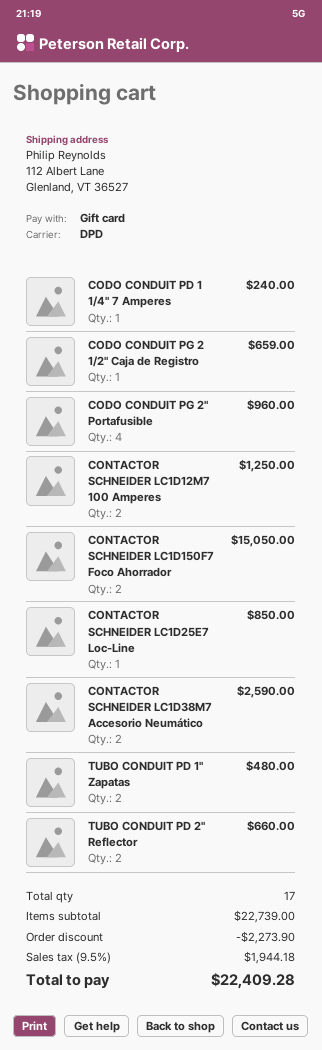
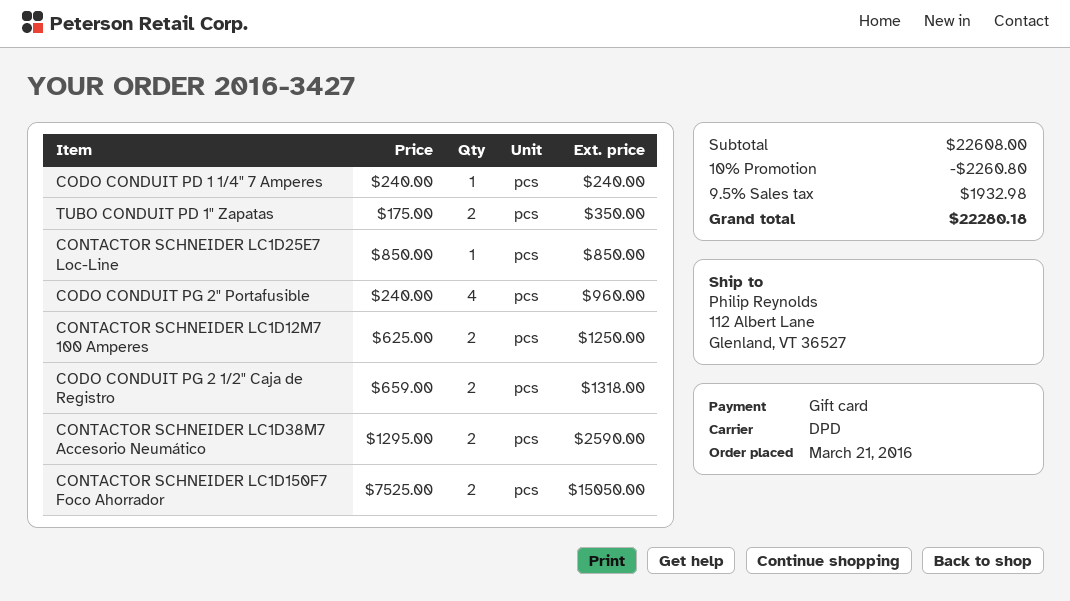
CODO CONDUIT PG 2 1/2" Caja de Registro: 1 for 659.00 -> 2 for 1318.00
TUBO CONDUIT PD 1" Zapatas: 2 for 480.00 -> 2 for 350.00
TUBO CONDUIT PD 2" Reflector: 2 for 660.00 -> none
subtotal: 22739.00 -> 22608.00
discount: 2273.90 -> 2260.80
tax: 9.5% = 1944.18 -> 9.5% = 1932.98
total: 22409.28 -> 22280.18

